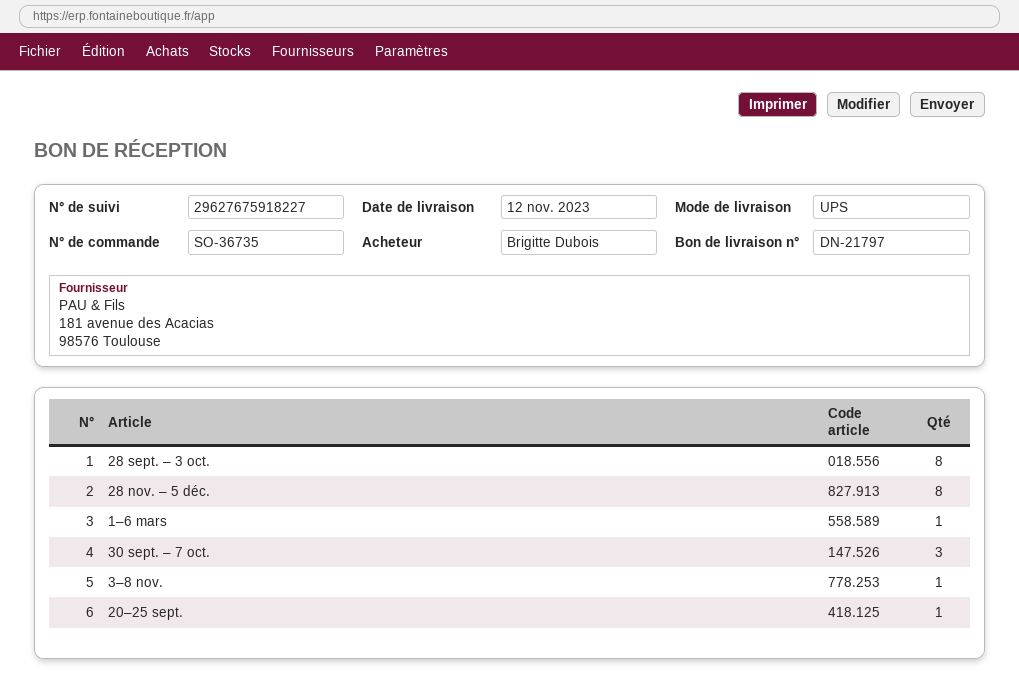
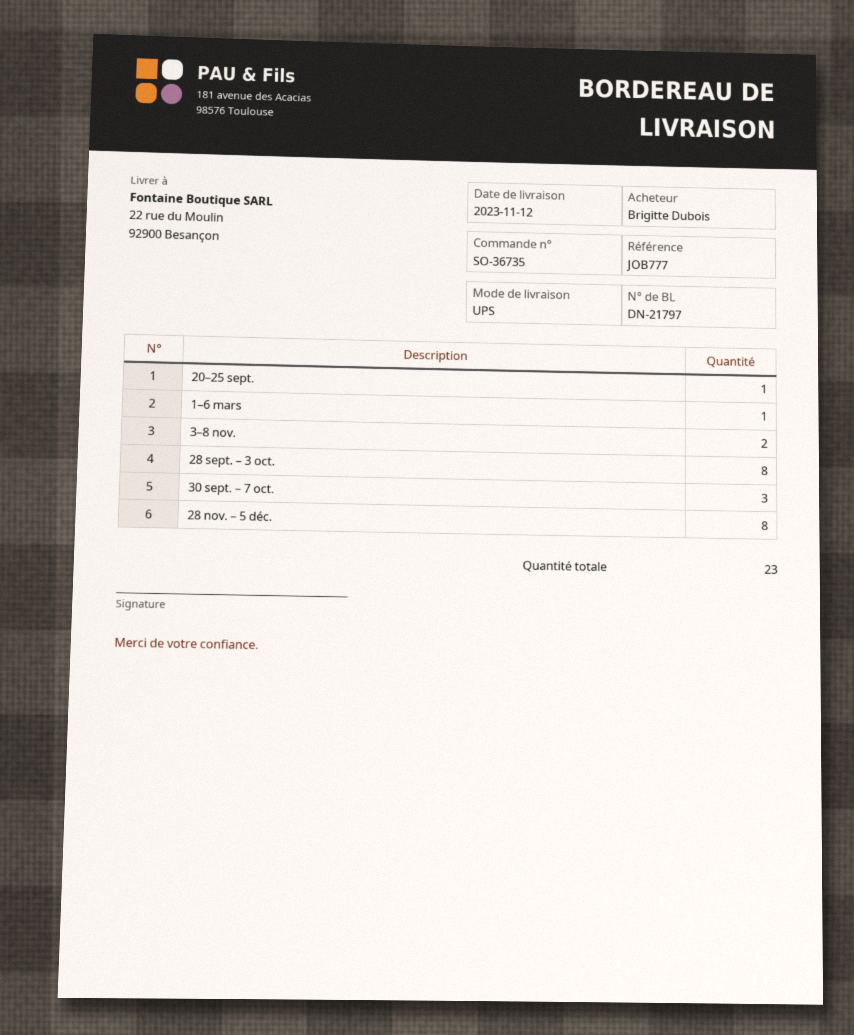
3–8 nov.: 1 -> 2

